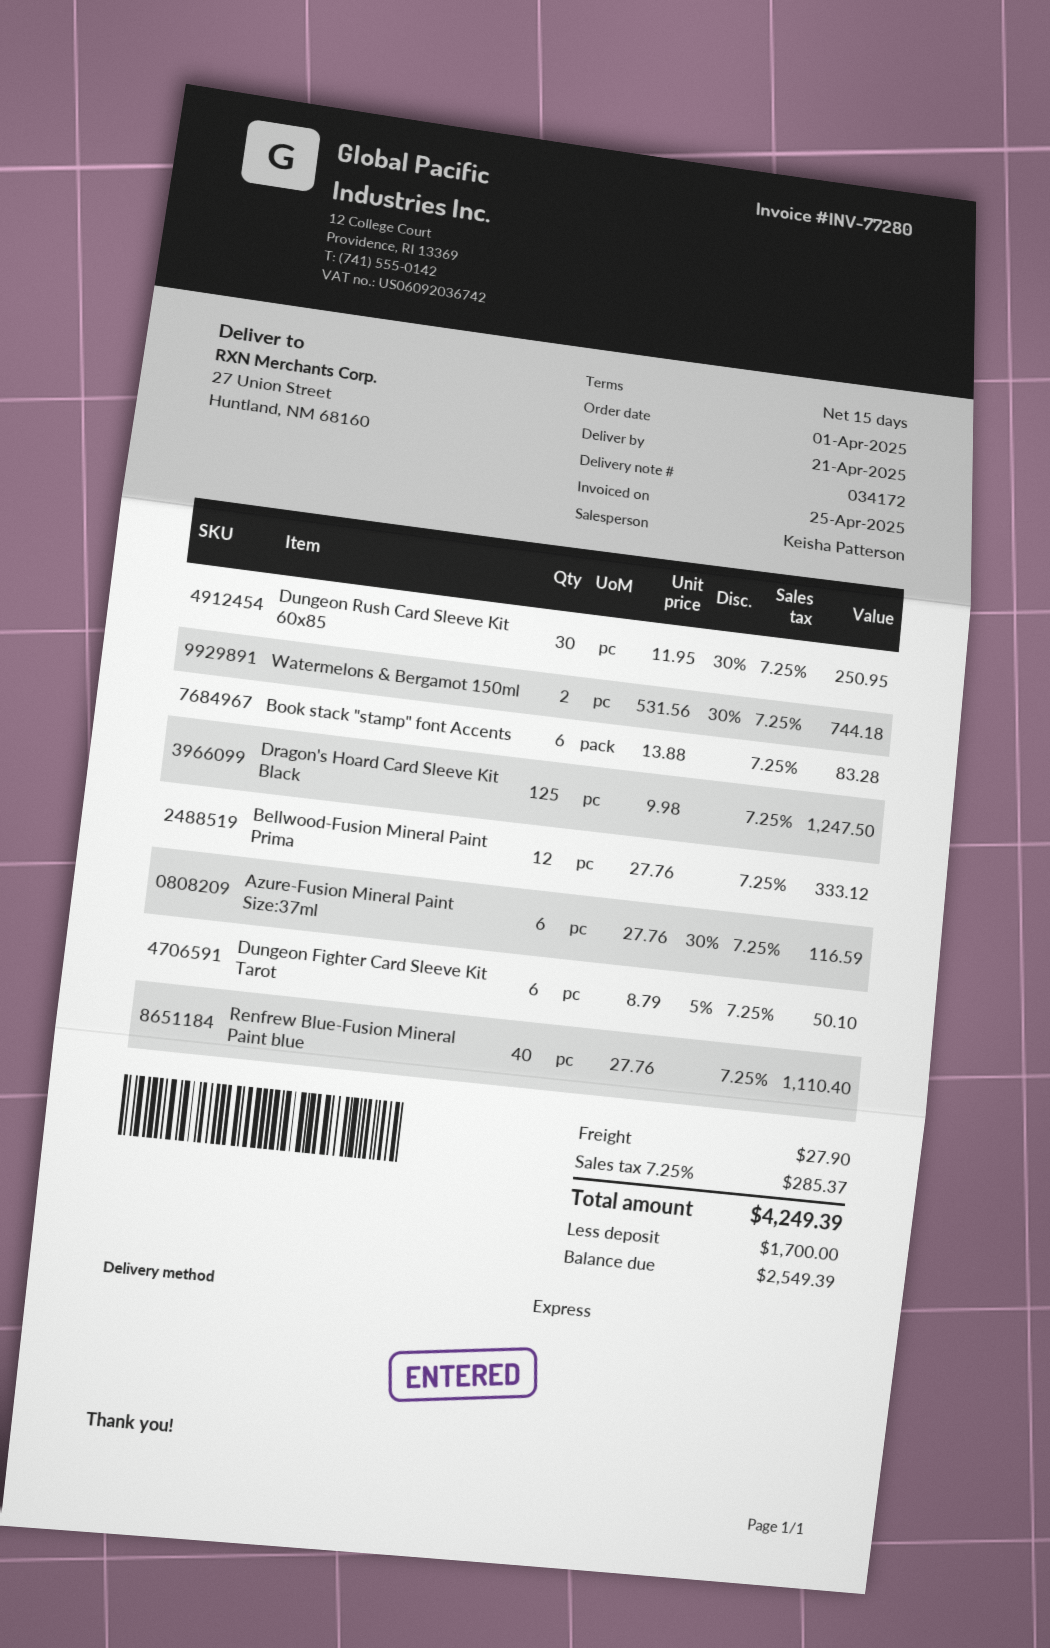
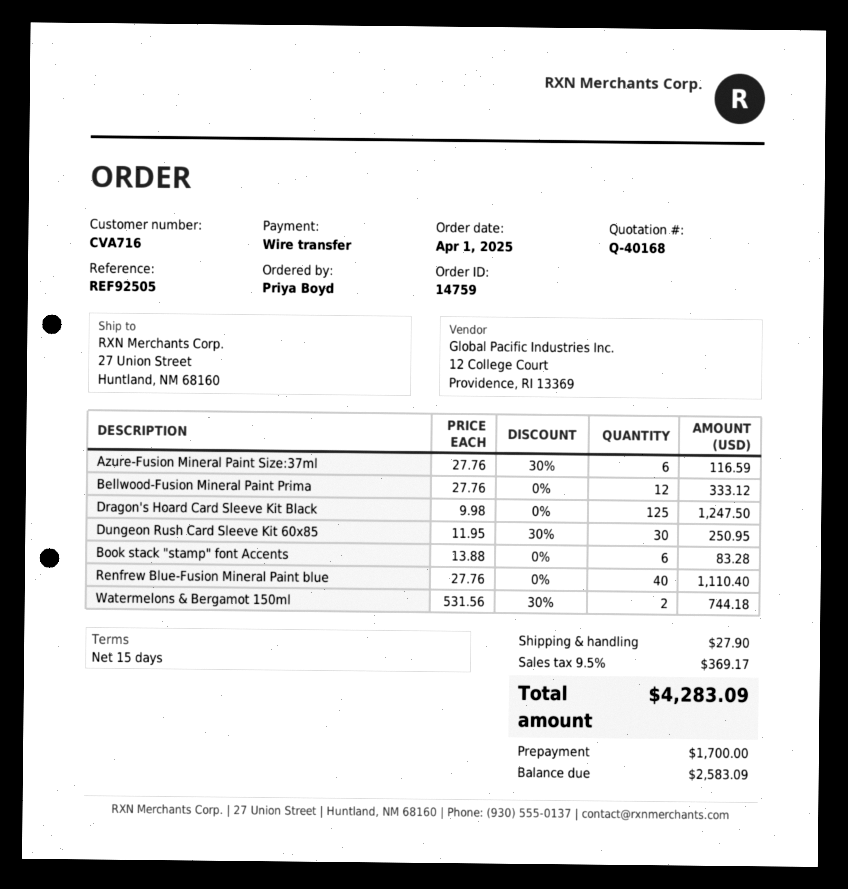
Dungeon Fighter Card Sleeve Kit Tarot: 6 x 8.79 - 5% = 50.10 -> none
tax: 7.25% = 285.37 -> 9.5% = 369.17
total: 4249.39 -> 4283.09
balance: 2549.39 -> 2583.09

